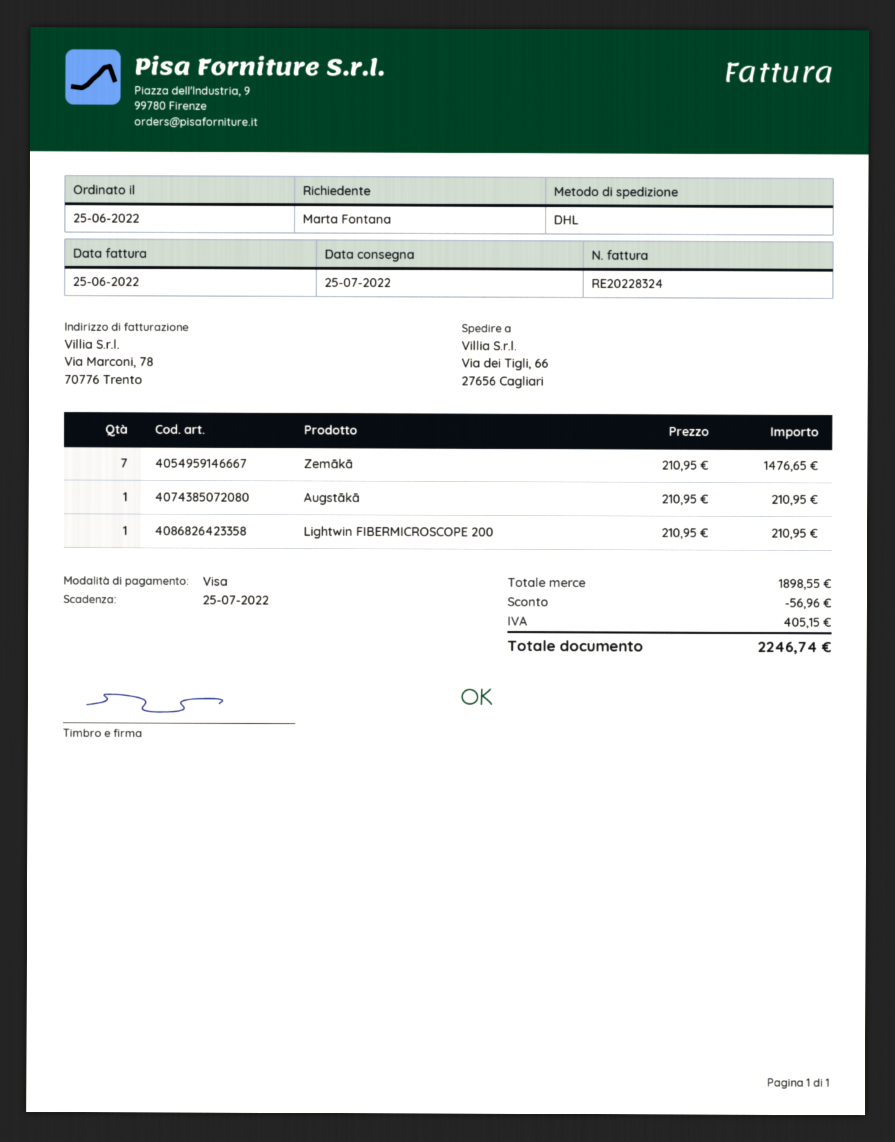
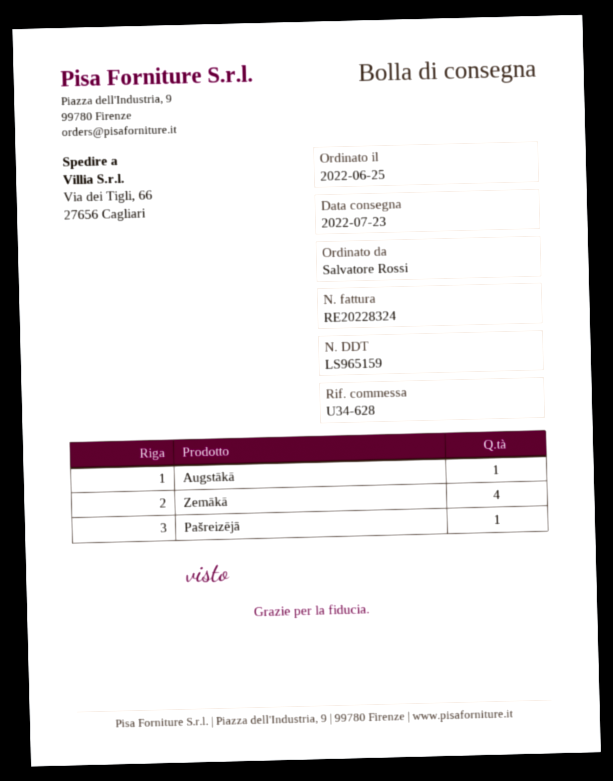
delivery date: 2022-07-25 -> 2022-07-23
ordered by: Marta Fontana -> Salvatore Rossi
Zemākā: 7 -> 4
Lightwin FIBERMICROSCOPE 200: 1 -> none
Pašreizējā: none -> 1

